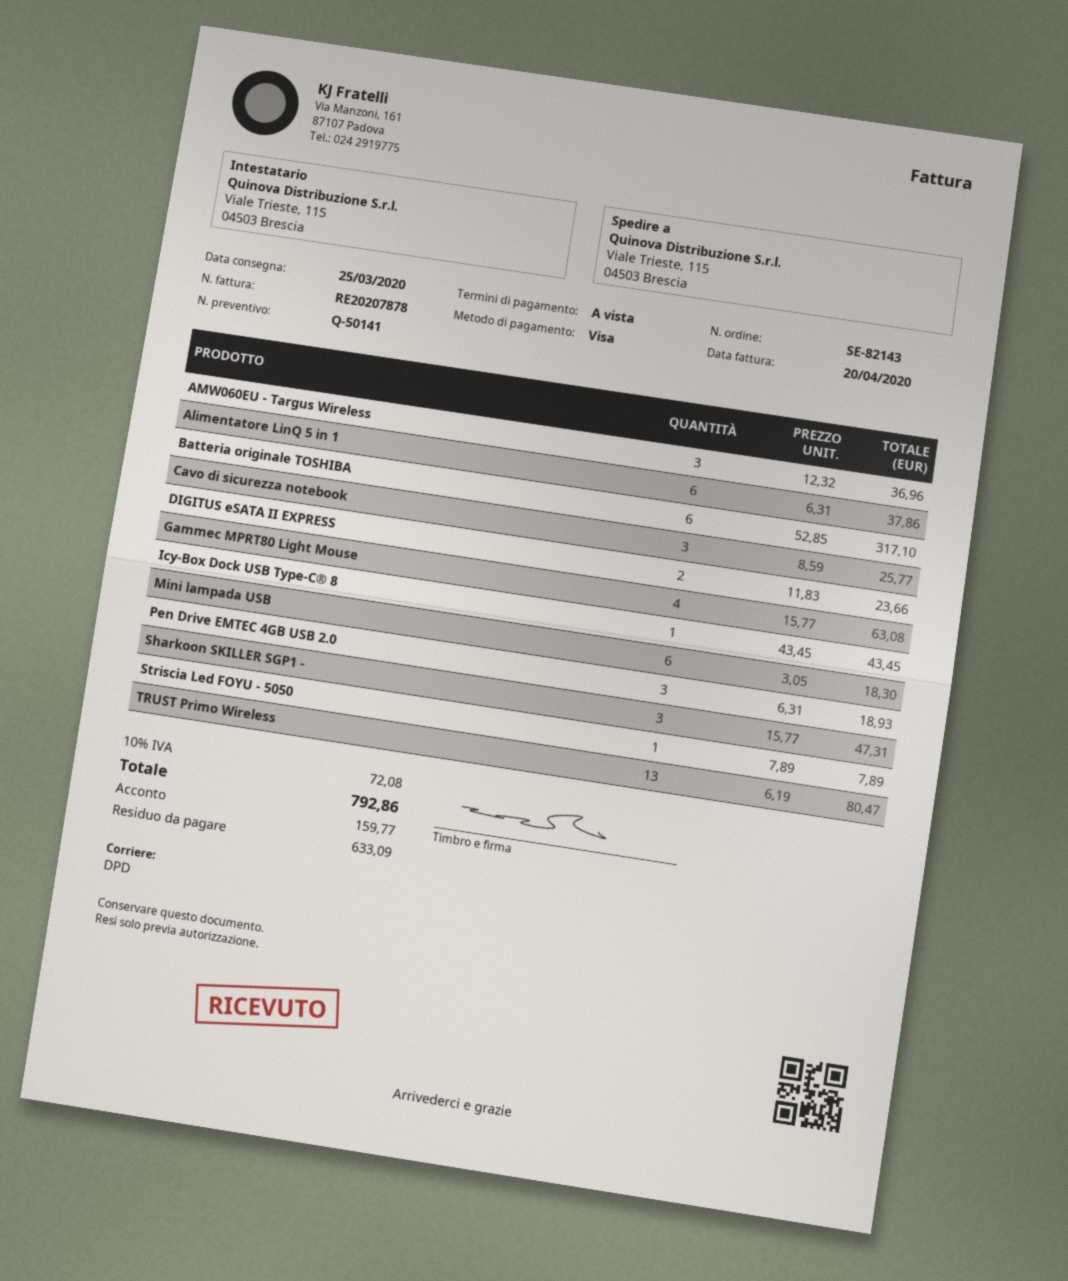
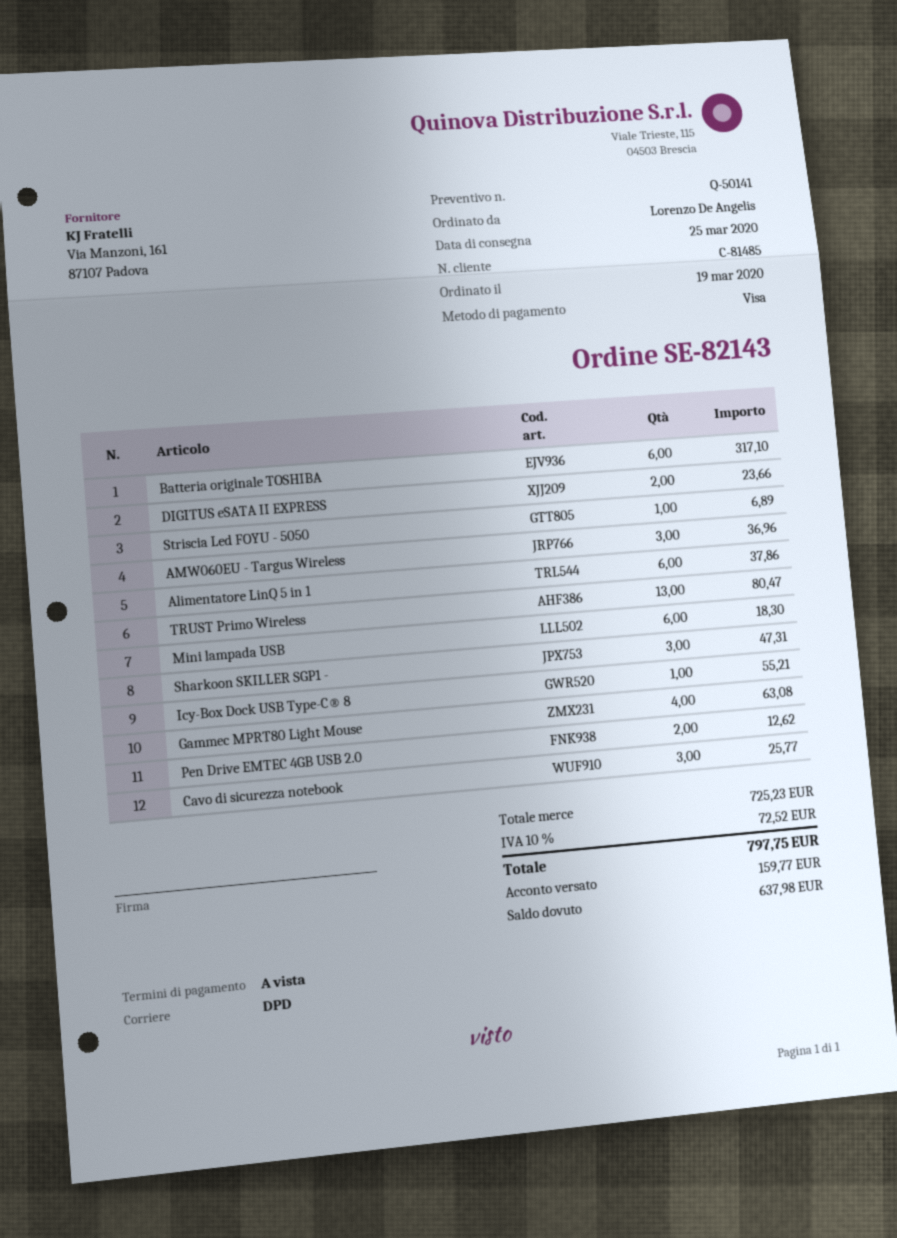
Icy-Box Dock USB Type-C® 8: 1 for 43.45 -> 1 for 55.21
Pen Drive EMTEC 4GB USB 2.0: 3 for 18.93 -> 2 for 12.62
Striscia Led FOYU - 5050: 1 for 7.89 -> 1 for 6.89
tax: 10% = 72.08 -> 10% = 72.52
total: 792.86 -> 797.75
balance: 633.09 -> 637.98

